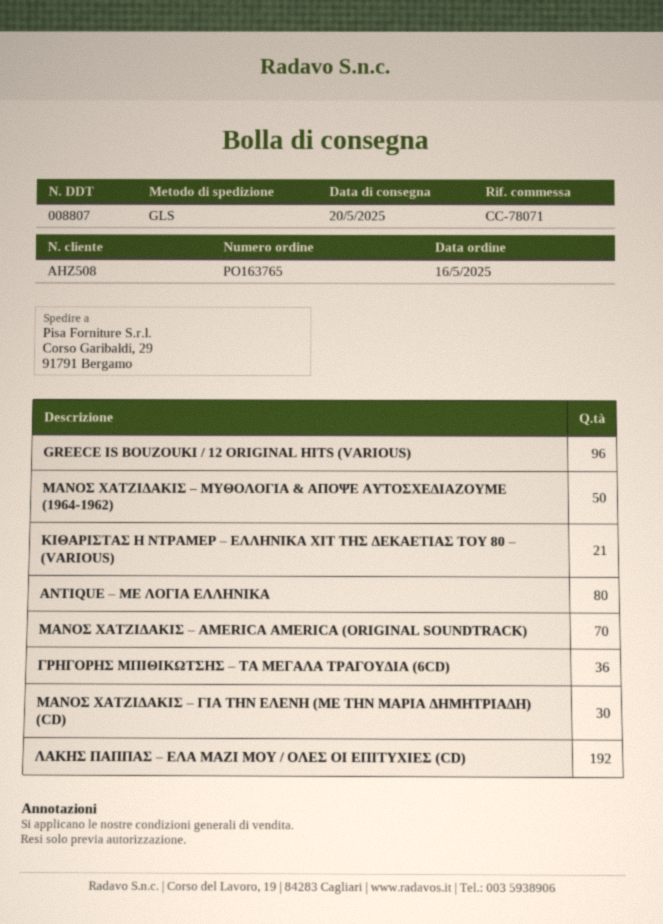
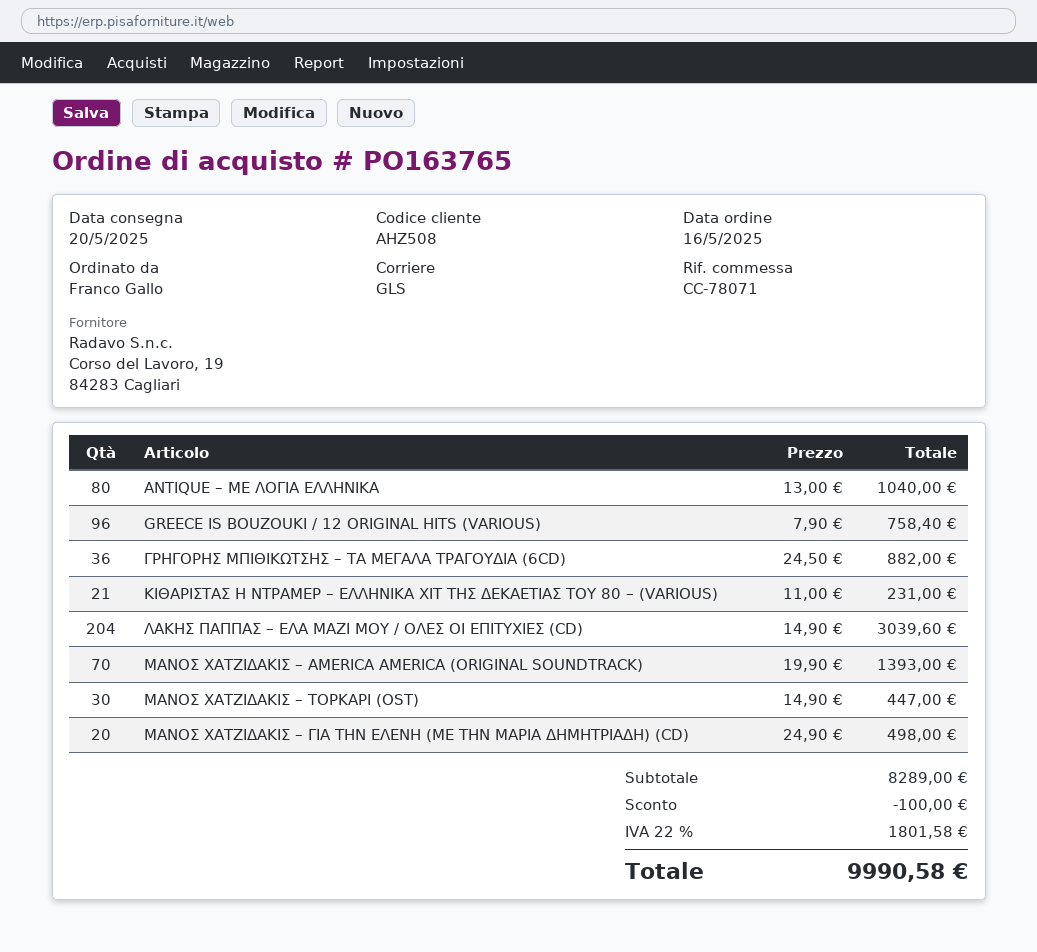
ΜΑΝΟΣ ΧΑΤΖΙΔΑΚΙΣ – ΜΥΘΟΛΟΓΙΑ & ΑΠΟΨΕ ΑΥΤΟΣΧΕΔΙΑΖΟΥΜΕ (1964-1962): 50 -> none
ΜΑΝΟΣ ΧΑΤΖΙΔΑΚΙΣ – ΓΙΑ ΤΗΝ ΕΛΕΝΗ (ΜΕ ΤΗΝ ΜΑΡΙΑ ΔΗΜΗΤΡΙΑΔΗ) (CD): 30 -> 20
ΛΑΚΗΣ ΠΑΠΠΑΣ – ΕΛΑ ΜΑΖΙ ΜΟΥ / ΟΛΕΣ ΟΙ ΕΠΙΤΥΧΙΕΣ (CD): 192 -> 204
ΜΑΝΟΣ ΧΑΤΖΙΔΑΚΙΣ – TOPKAPI (OST): none -> 30

